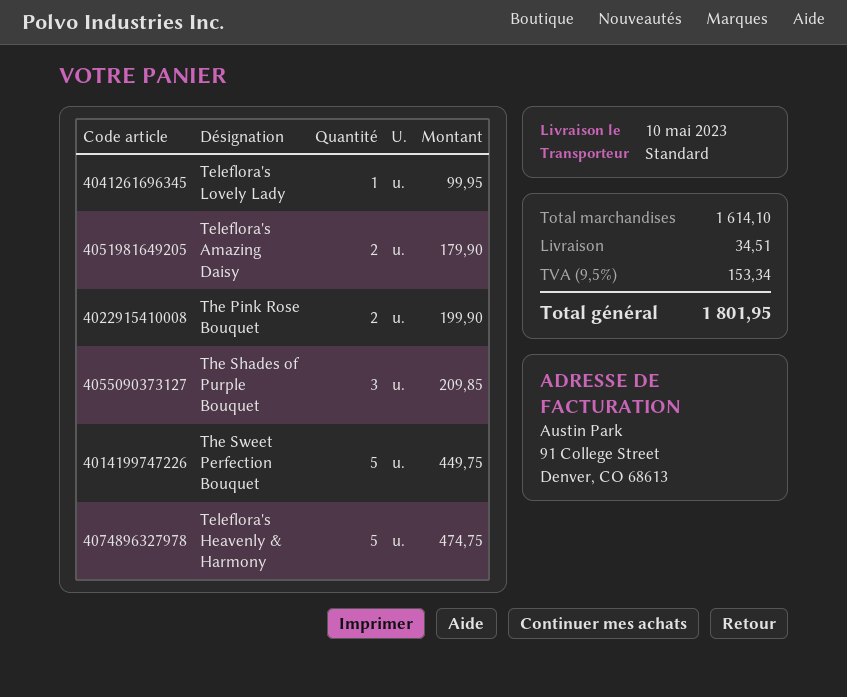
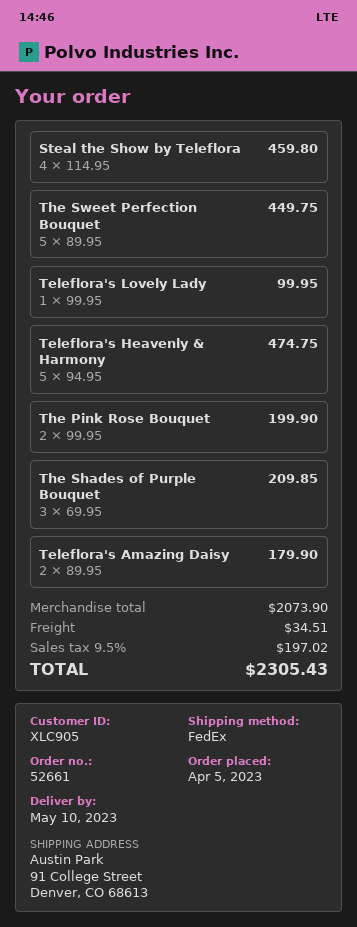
shipping method: standard -> FedEx
Steal the Show by Teleflora: none -> 4 for 459.80
subtotal: 1614.10 -> 2073.90
tax: 9.5% = 153.34 -> 9.5% = 197.02
total: 1801.95 -> 2305.43

